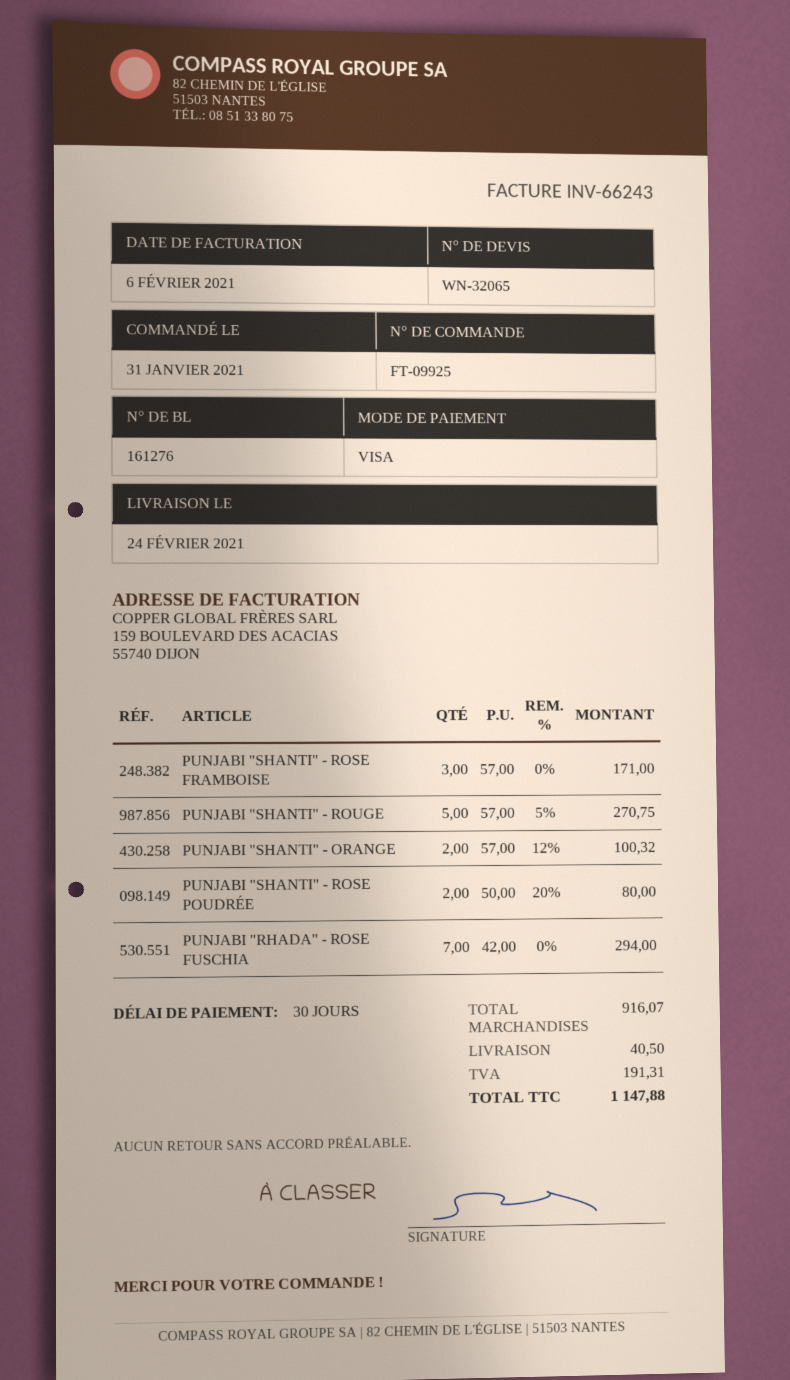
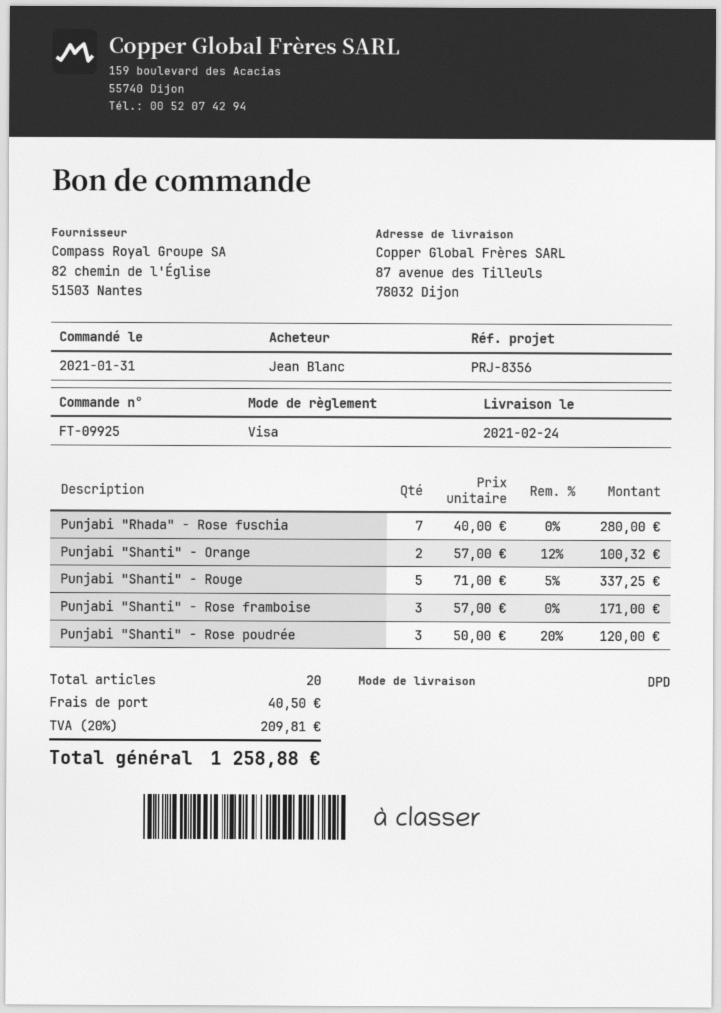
PUNJABI "SHANTI" - ROUGE: 5 x 57.00 - 5% = 270.75 -> 5 x 71.00 - 5% = 337.25
PUNJABI "SHANTI" - ROSE POUDRÉE: 2 x 50.00 - 20% = 80.00 -> 3 x 50.00 - 20% = 120.00
PUNJABI "RHADA" - ROSE FUSCHIA: 7 x 42.00 = 294.00 -> 7 x 40.00 = 280.00
tax: 191.31 -> 209.81
total: 1147.88 -> 1258.88

